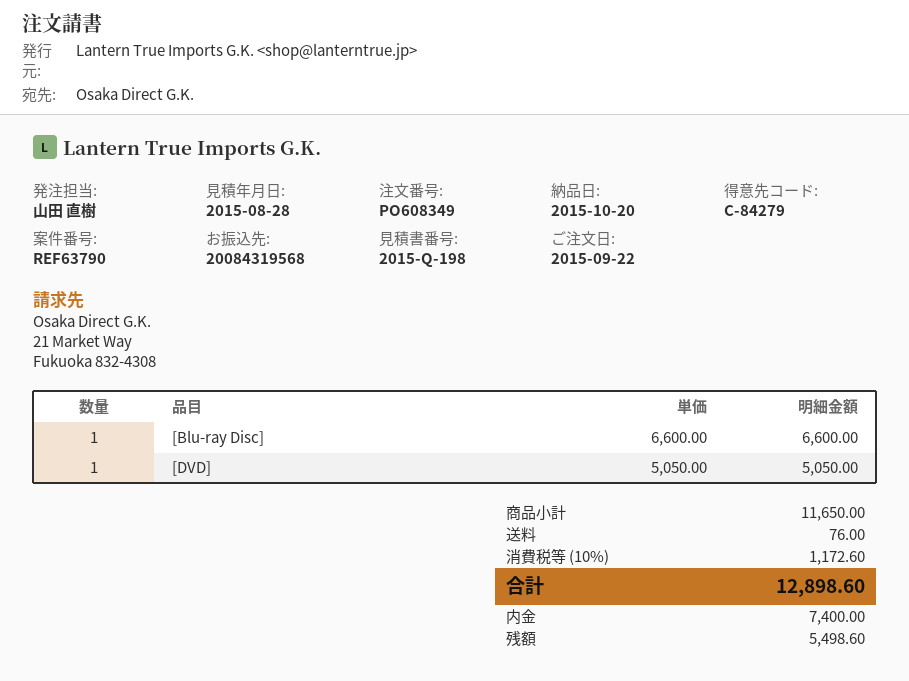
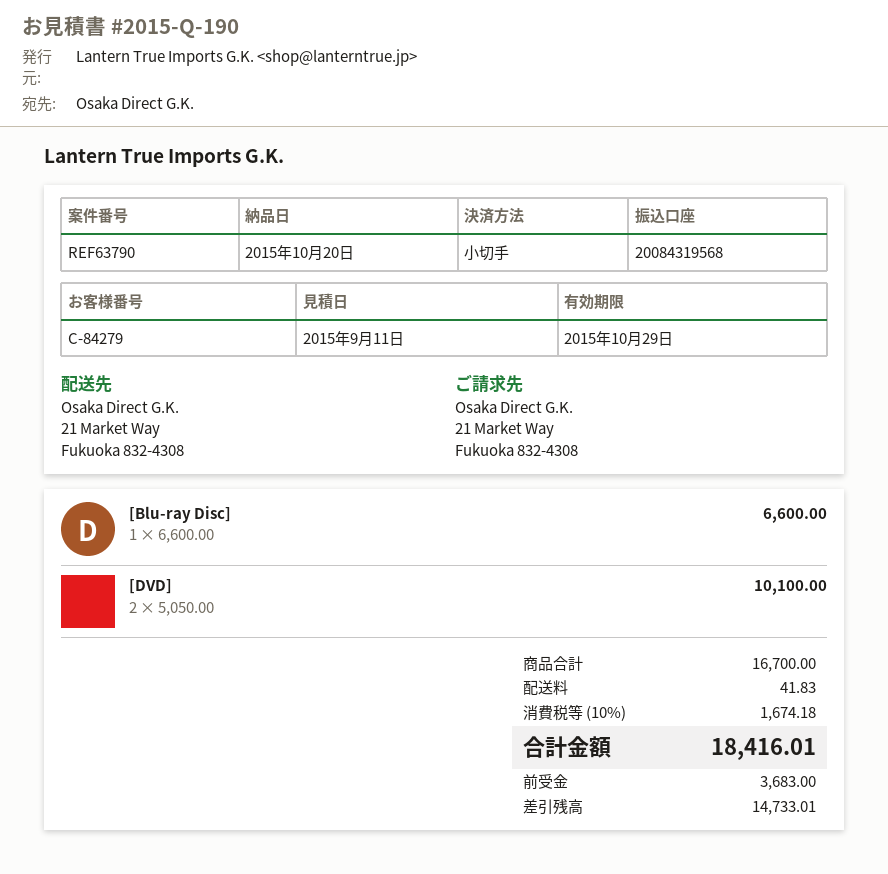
quote number: 2015-Q-198 -> 2015-Q-190
quote date: 2015-08-28 -> 2015-09-11
[DVD]: 1 x 5050.00 = 5050.00 -> 2 x 5050.00 = 10100.00
subtotal: 11650.00 -> 16700.00
shipping: 76.00 -> 41.83
tax: 10% = 1172.60 -> 10% = 1674.18
total: 12898.60 -> 18416.01
deposit: 7400.00 -> 3683.00
balance: 5498.60 -> 14733.01

